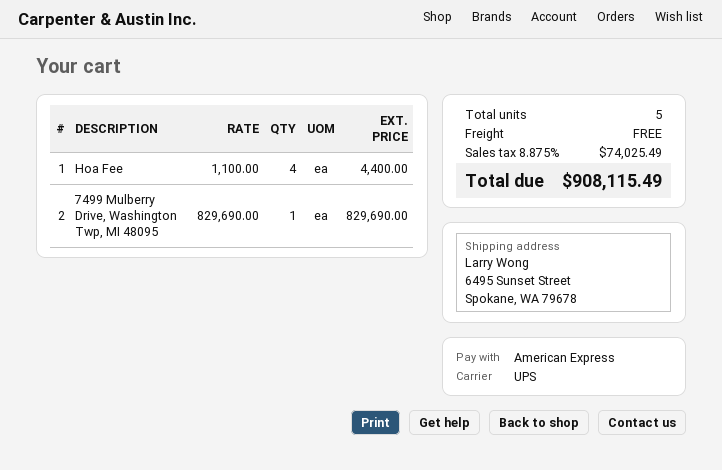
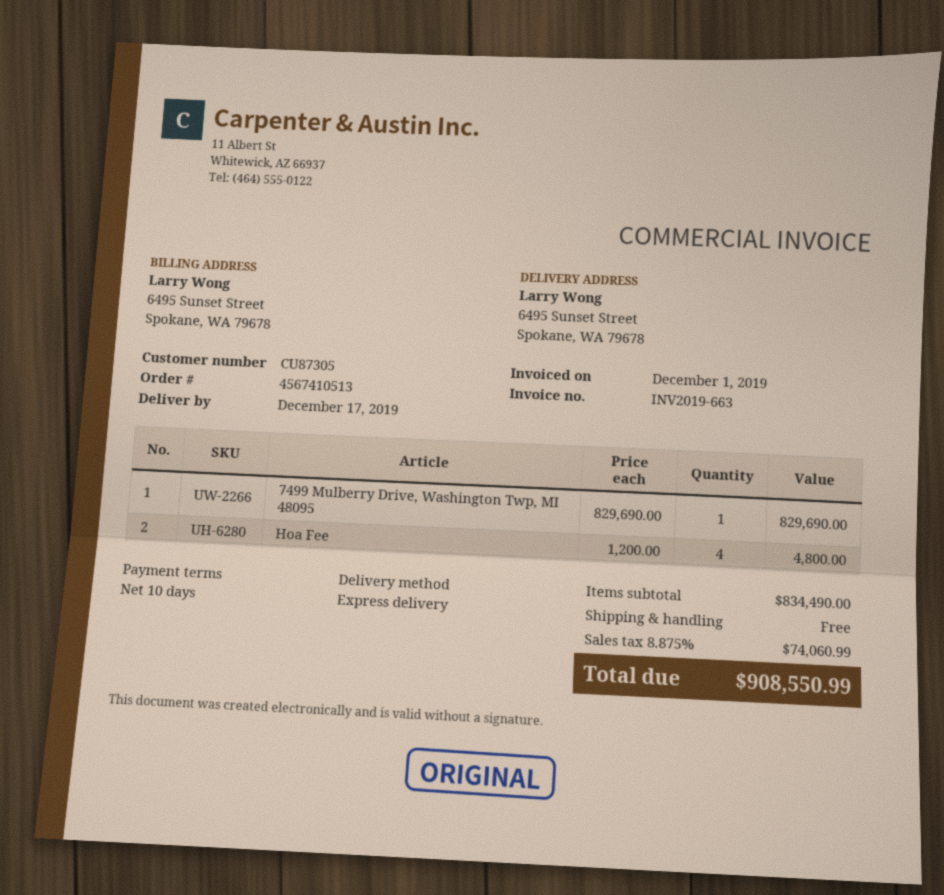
shipping method: UPS -> express
Hoa Fee: 4 x 1100.00 = 4400.00 -> 4 x 1200.00 = 4800.00
tax: 8.875% = 74025.49 -> 8.875% = 74060.99
total: 908115.49 -> 908550.99

